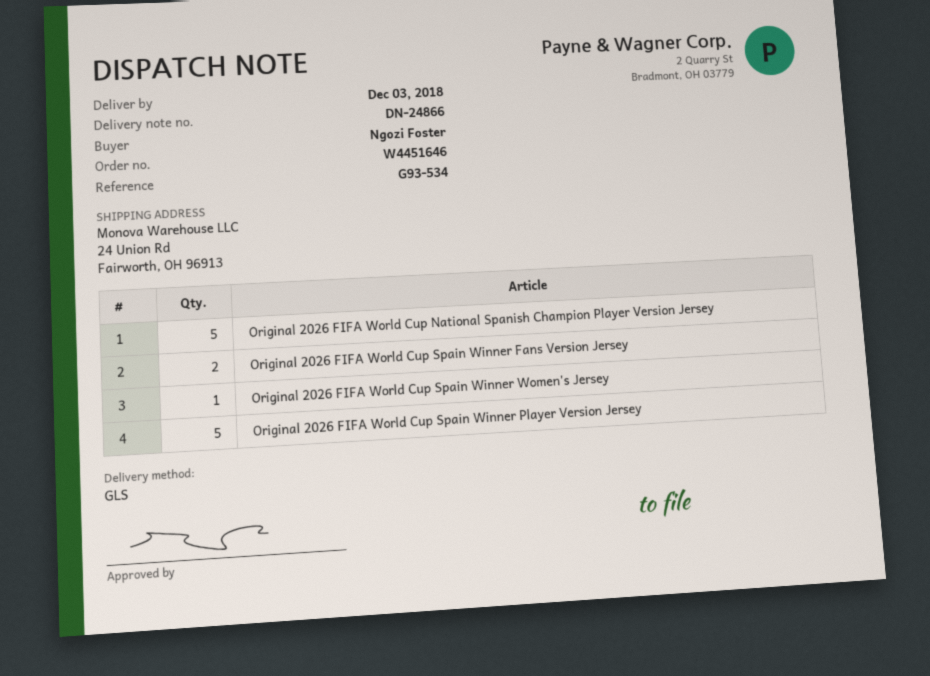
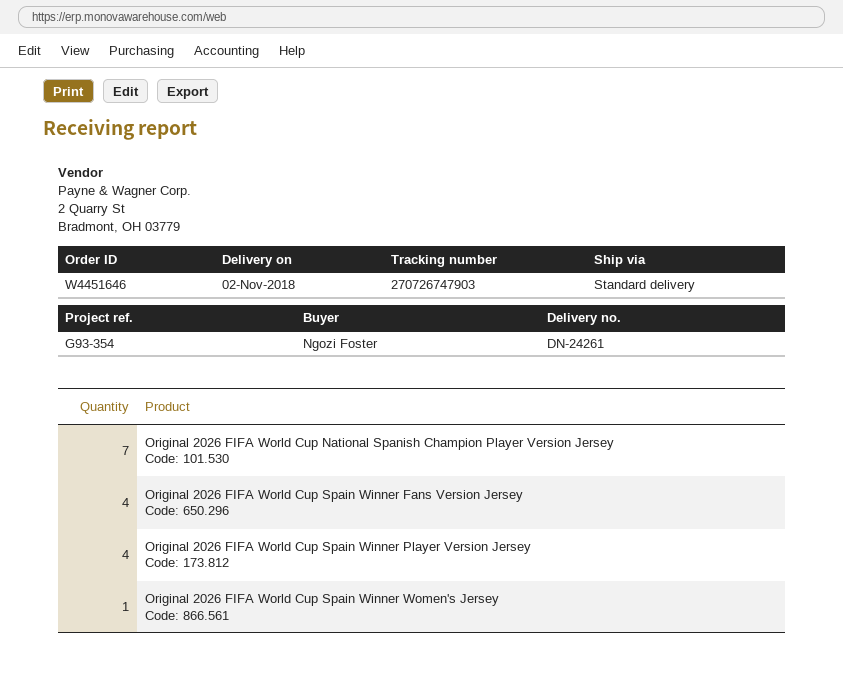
delivery note number: DN-24866 -> DN-24261
delivery date: 2018-12-03 -> 2018-11-02
reference: G93-534 -> G93-354
shipping method: GLS -> standard
Original 2026 FIFA World Cup National Spanish Champion Player Version Jersey: 5 -> 7
Original 2026 FIFA World Cup Spain Winner Fans Version Jersey: 2 -> 4
Original 2026 FIFA World Cup Spain Winner Player Version Jersey: 5 -> 4

